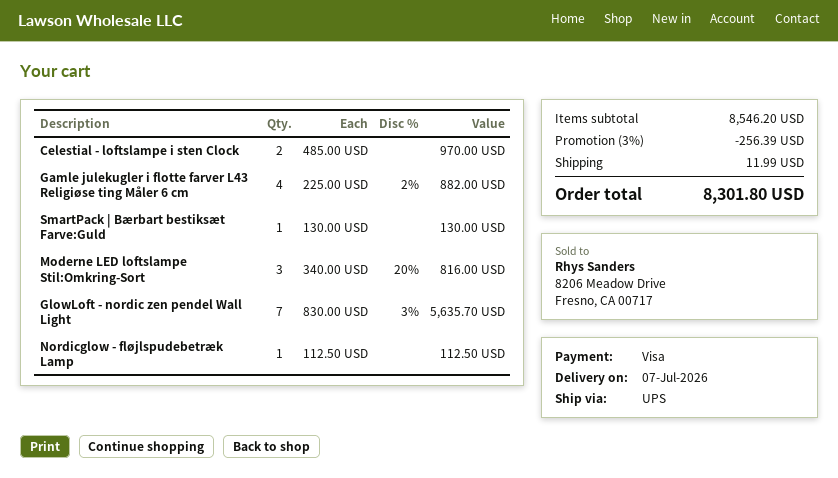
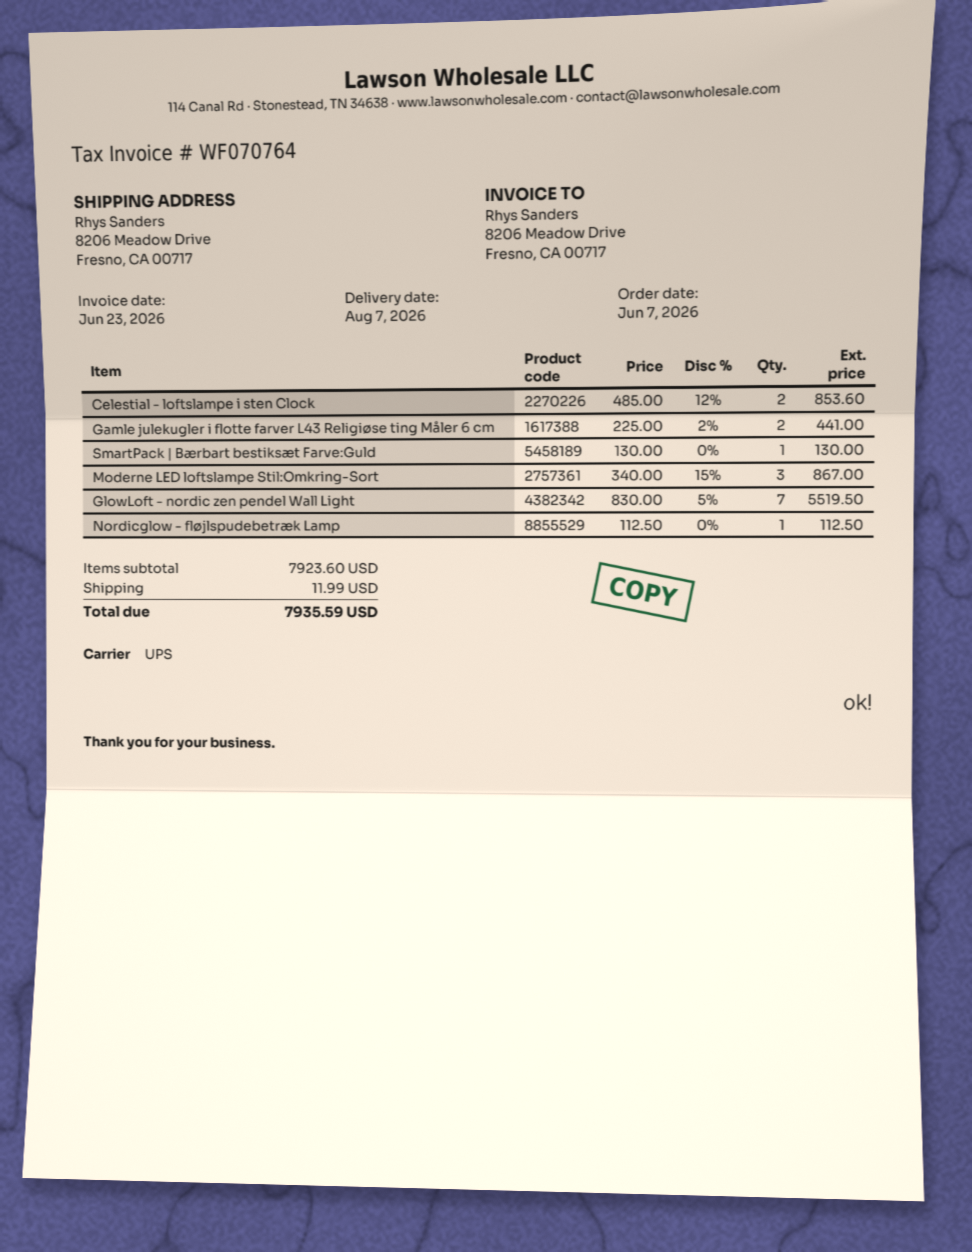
delivery date: 2026-07-07 -> 2026-08-07
Celestial - loftslampe i sten Clock: 2 x 485.00 = 970.00 -> 2 x 485.00 - 12% = 853.60
Gamle julekugler i flotte farver L43 Religiøse ting Måler 6 cm: 4 x 225.00 - 2% = 882.00 -> 2 x 225.00 - 2% = 441.00
Moderne LED loftslampe Stil:Omkring-Sort: 3 x 340.00 - 20% = 816.00 -> 3 x 340.00 - 15% = 867.00
GlowLoft - nordic zen pendel Wall Light: 7 x 830.00 - 3% = 5635.70 -> 7 x 830.00 - 5% = 5519.50
subtotal: 8546.20 -> 7923.60
discount: 3% = 256.39 -> none
total: 8301.80 -> 7935.59

